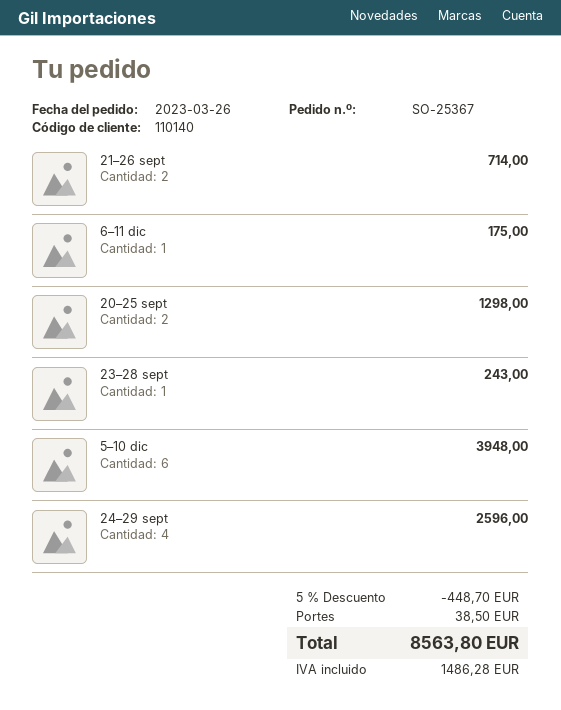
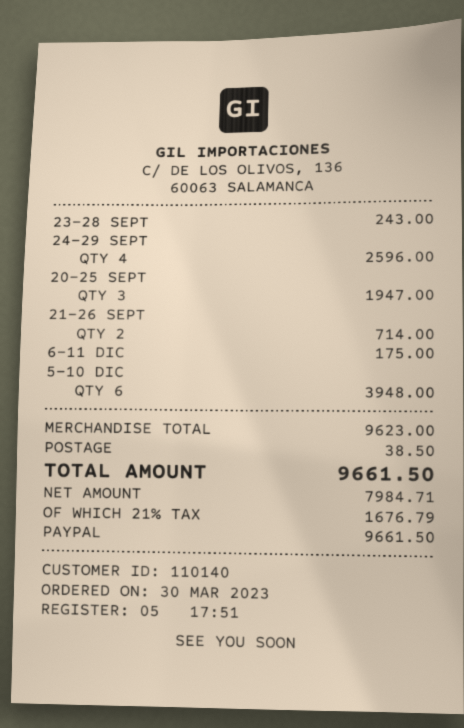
order date: 2023-03-26 -> 2023-03-30
20–25 sept: 2 for 1298.00 -> 3 for 1947.00
discount: 5% = 448.70 -> none
tax: 1486.28 -> 1676.79
total: 8563.80 -> 9661.50

